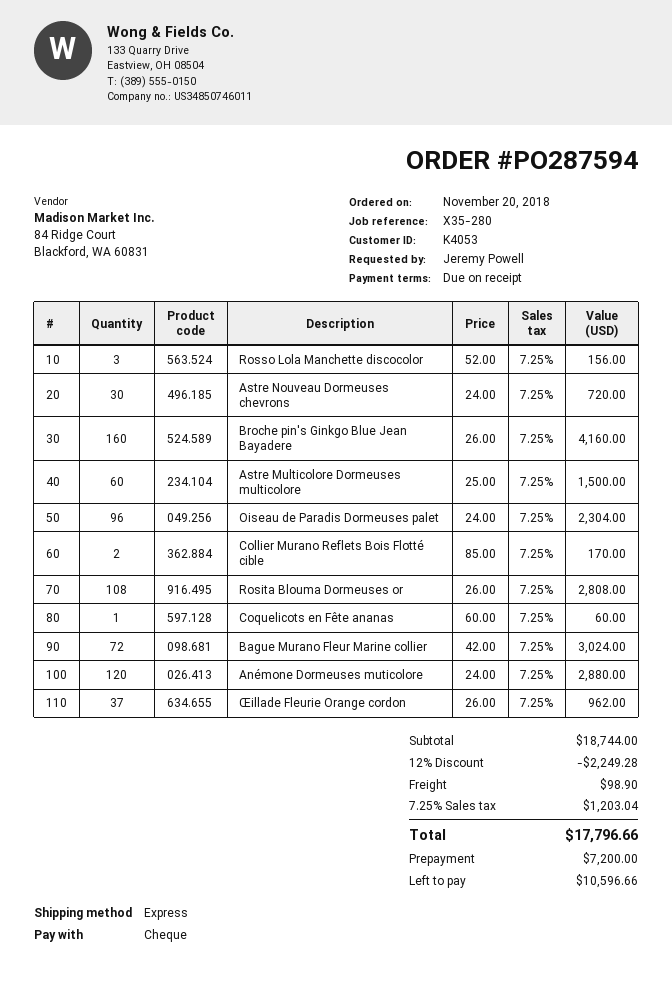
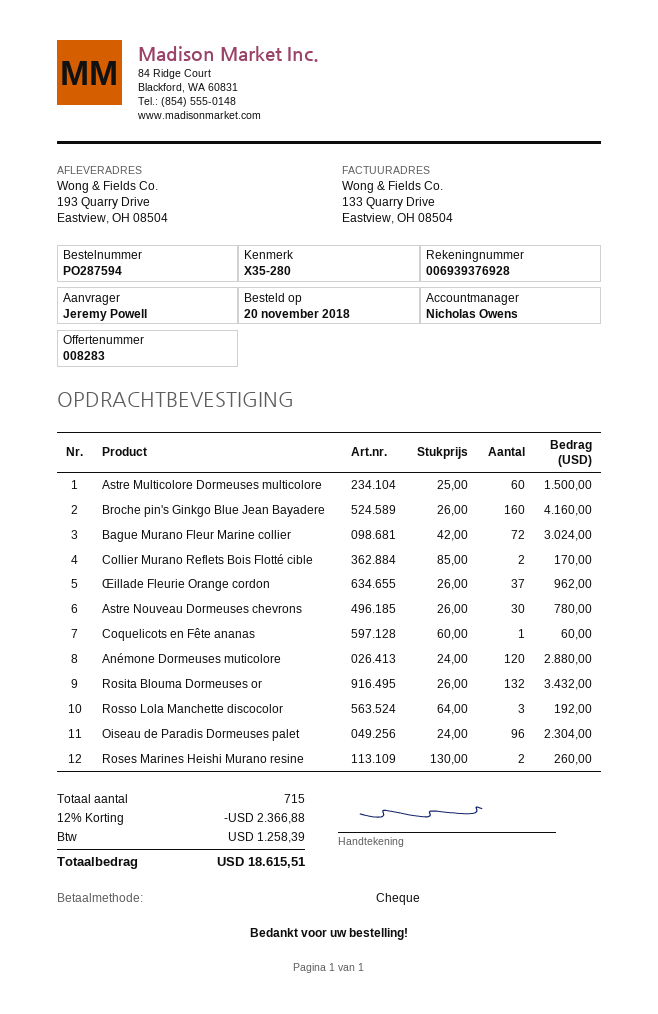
Rosso Lola Manchette discocolor: 3 x 52.00 = 156.00 -> 3 x 64.00 = 192.00
Astre Nouveau Dormeuses chevrons: 30 x 24.00 = 720.00 -> 30 x 26.00 = 780.00
Rosita Blouma Dormeuses or: 108 x 26.00 = 2808.00 -> 132 x 26.00 = 3432.00
Roses Marines Heishi Murano resine: none -> 2 x 130.00 = 260.00
discount: 12% = 2249.28 -> 12% = 2366.88
shipping: 98.90 -> none
tax: 1203.04 -> 1258.39
total: 17796.66 -> 18615.51

